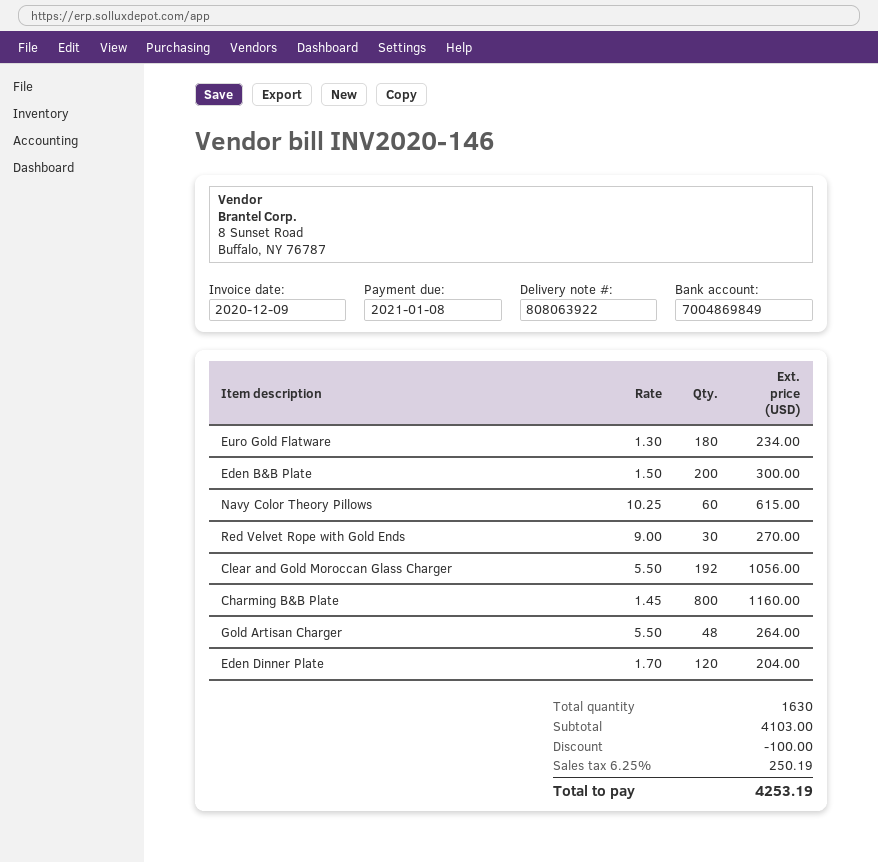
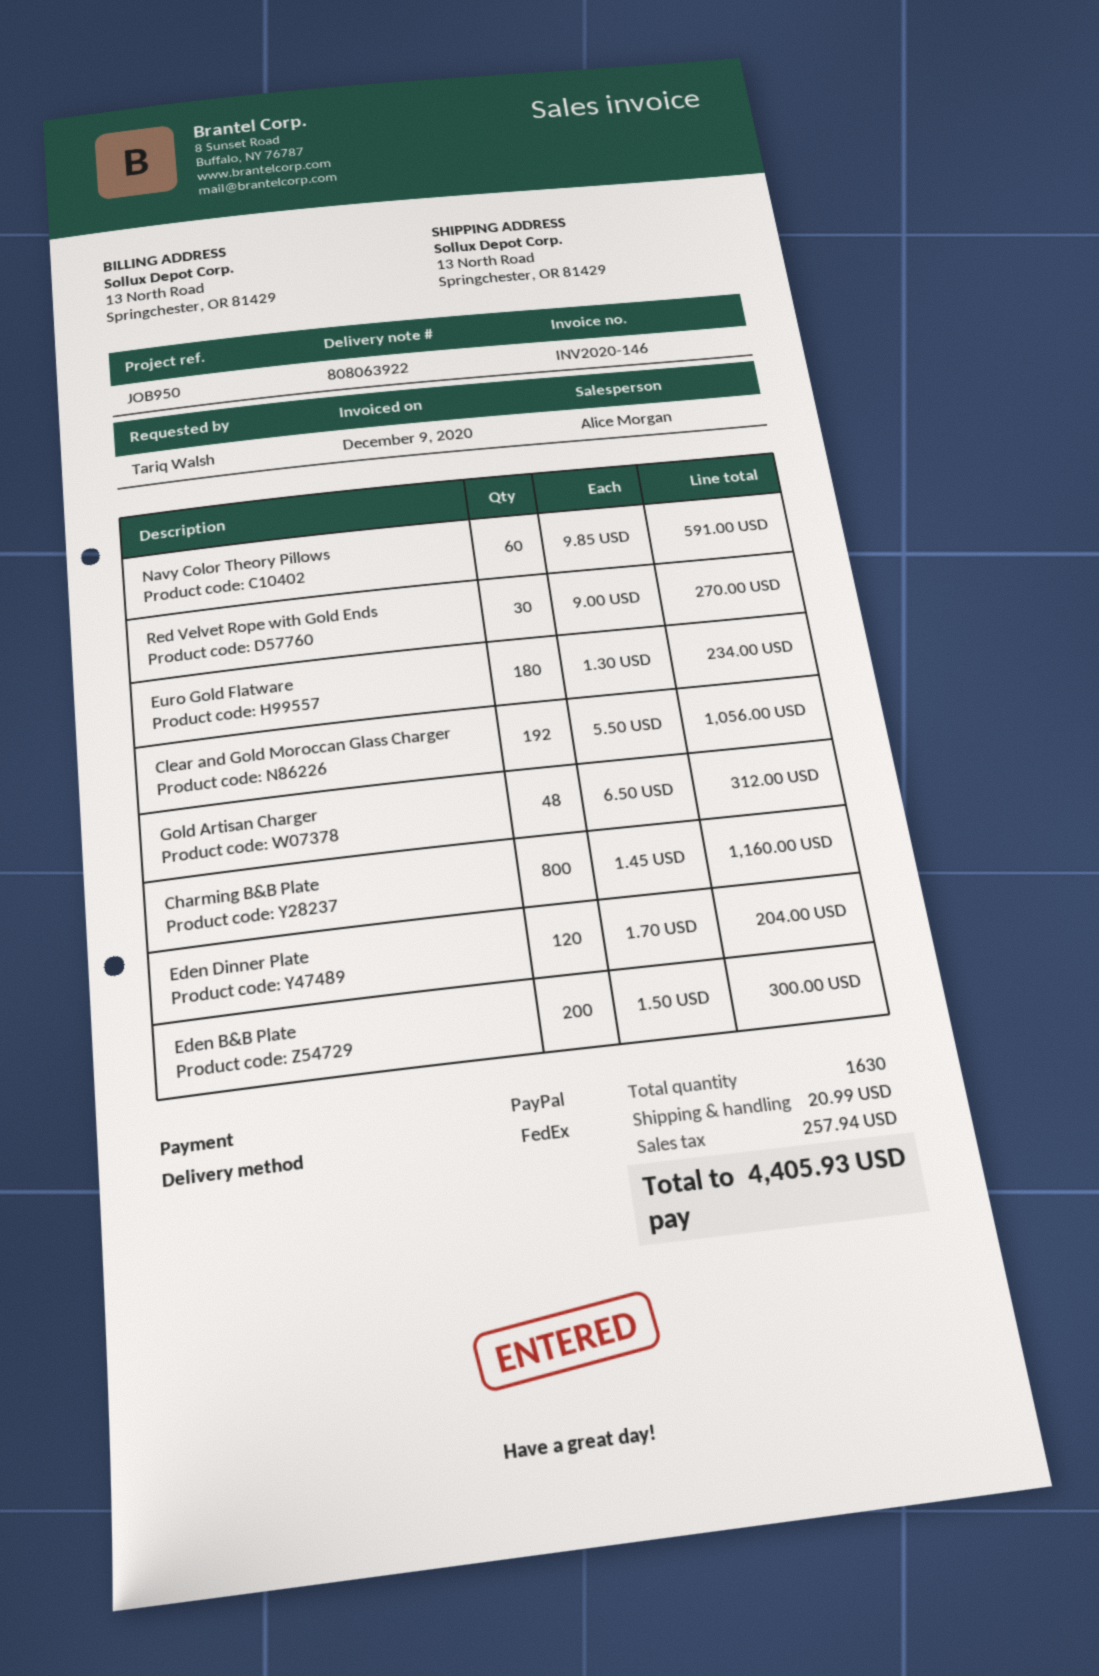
Navy Color Theory Pillows: 60 x 10.25 = 615.00 -> 60 x 9.85 = 591.00
Gold Artisan Charger: 48 x 5.50 = 264.00 -> 48 x 6.50 = 312.00
discount: 100.00 -> none
shipping: none -> 20.99
tax: 250.19 -> 257.94
total: 4253.19 -> 4405.93

